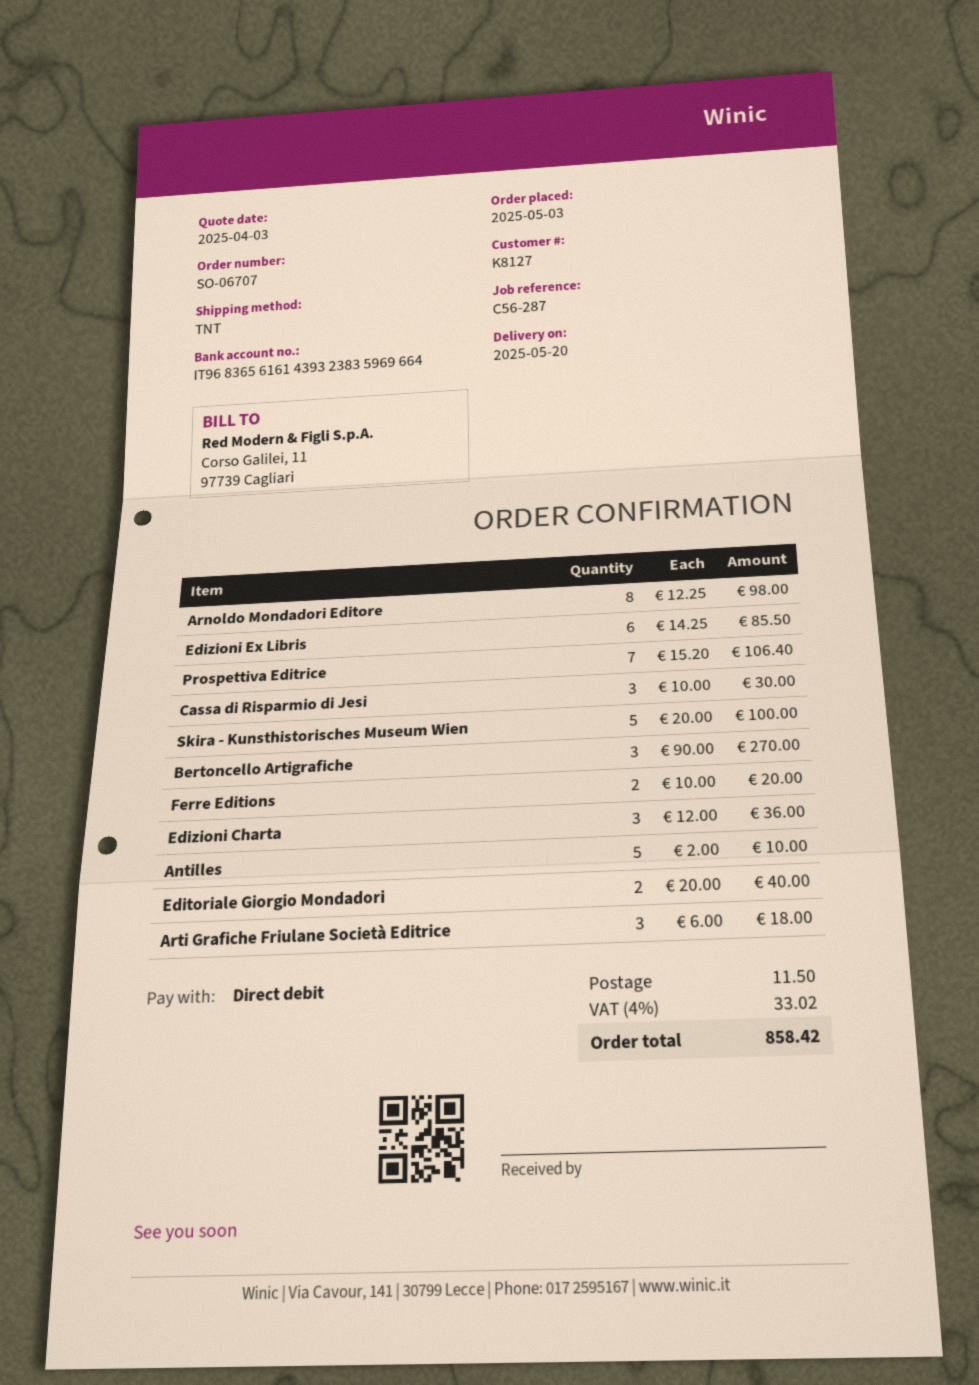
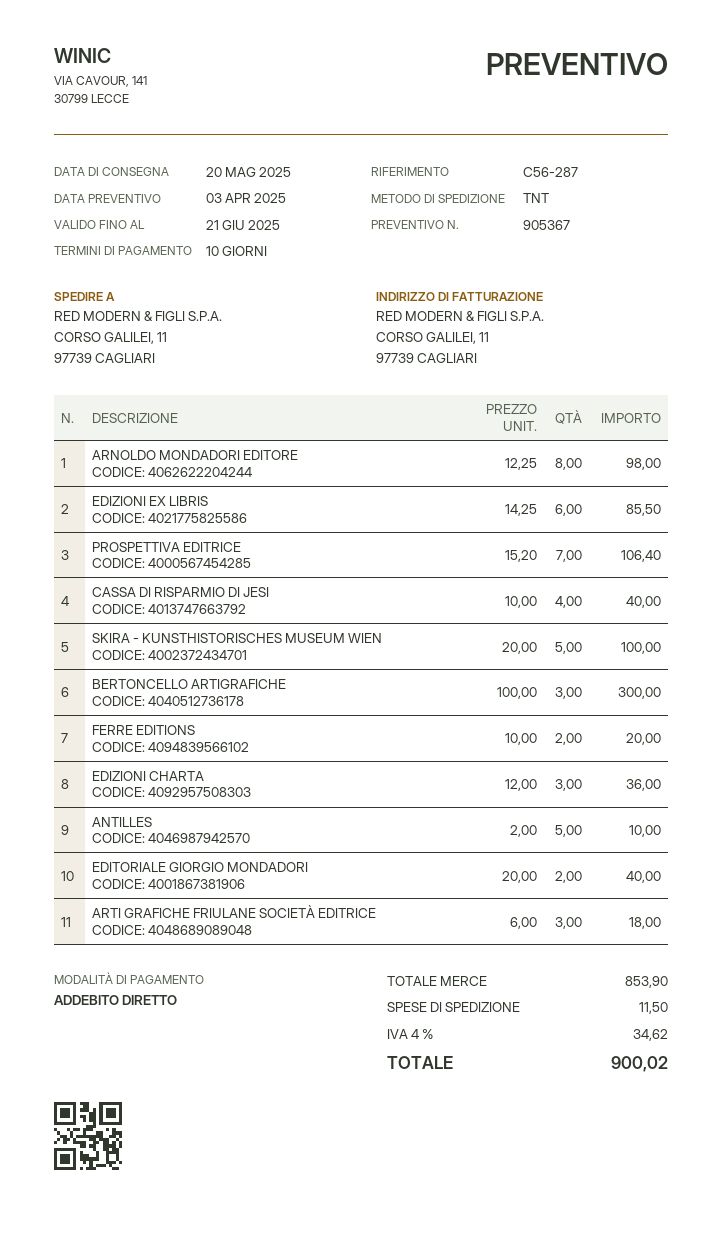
Cassa di Risparmio di Jesi: 3 x 10.00 = 30.00 -> 4 x 10.00 = 40.00
Bertoncello Artigrafiche: 3 x 90.00 = 270.00 -> 3 x 100.00 = 300.00
tax: 4% = 33.02 -> 4% = 34.62
total: 858.42 -> 900.02

